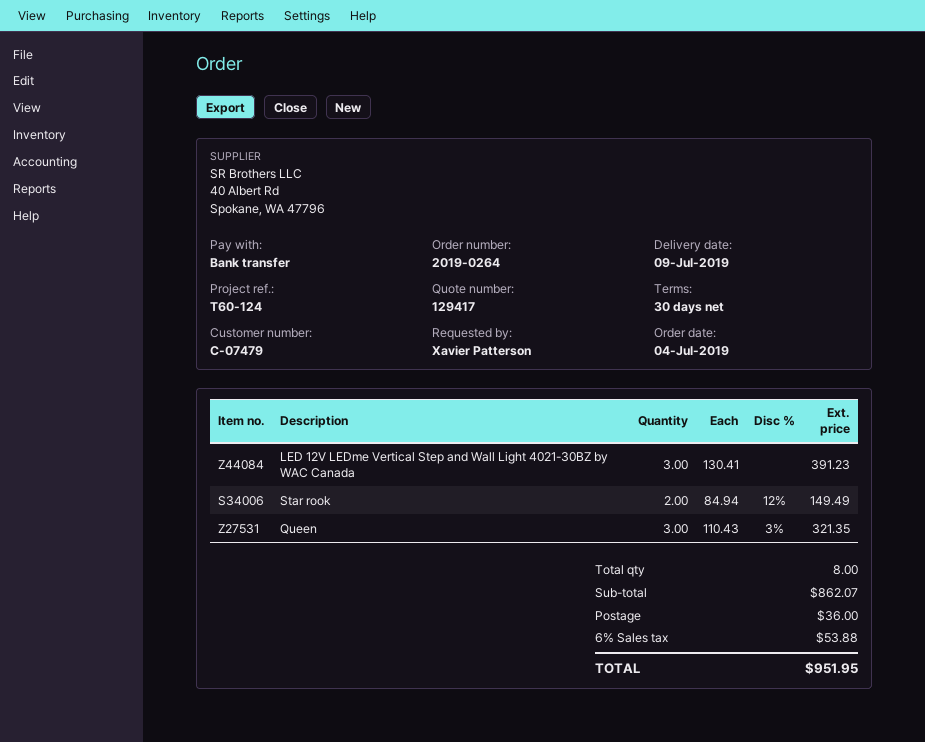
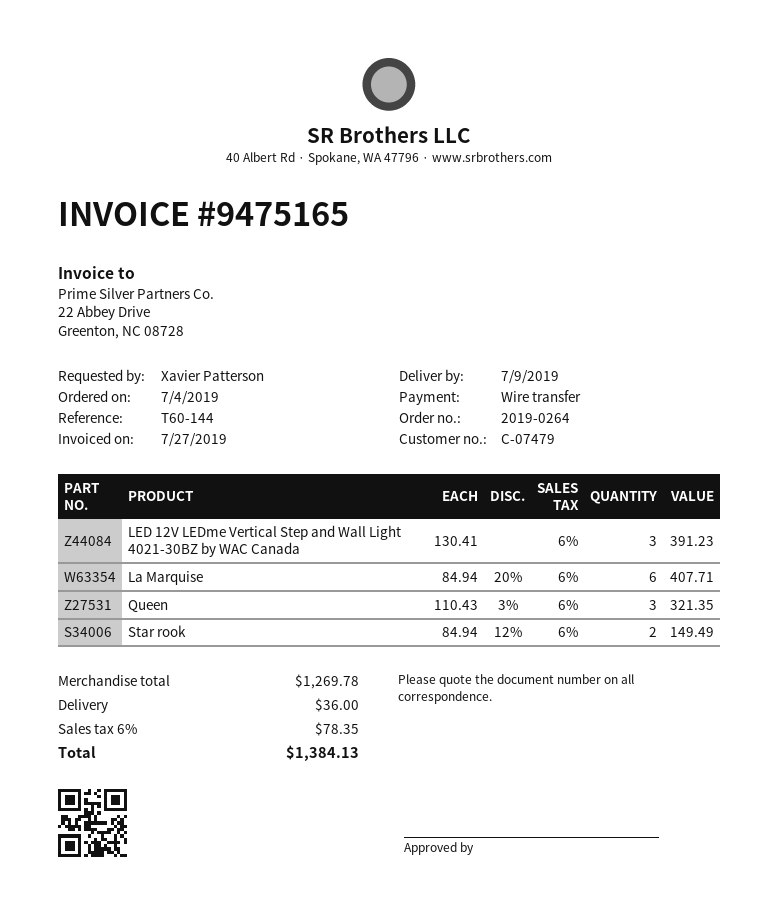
reference: T60-124 -> T60-144
La Marquise: none -> 6 x 84.94 - 20% = 407.71
subtotal: 862.07 -> 1269.78
tax: 6% = 53.88 -> 6% = 78.35
total: 951.95 -> 1384.13

